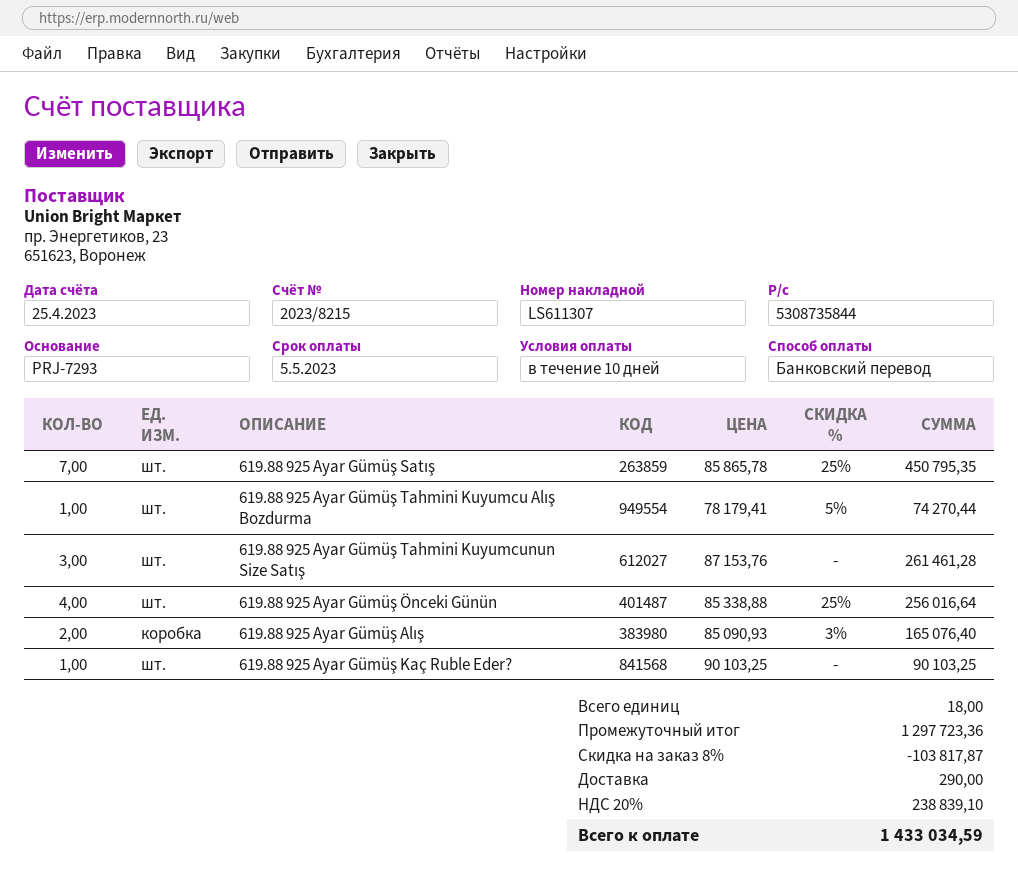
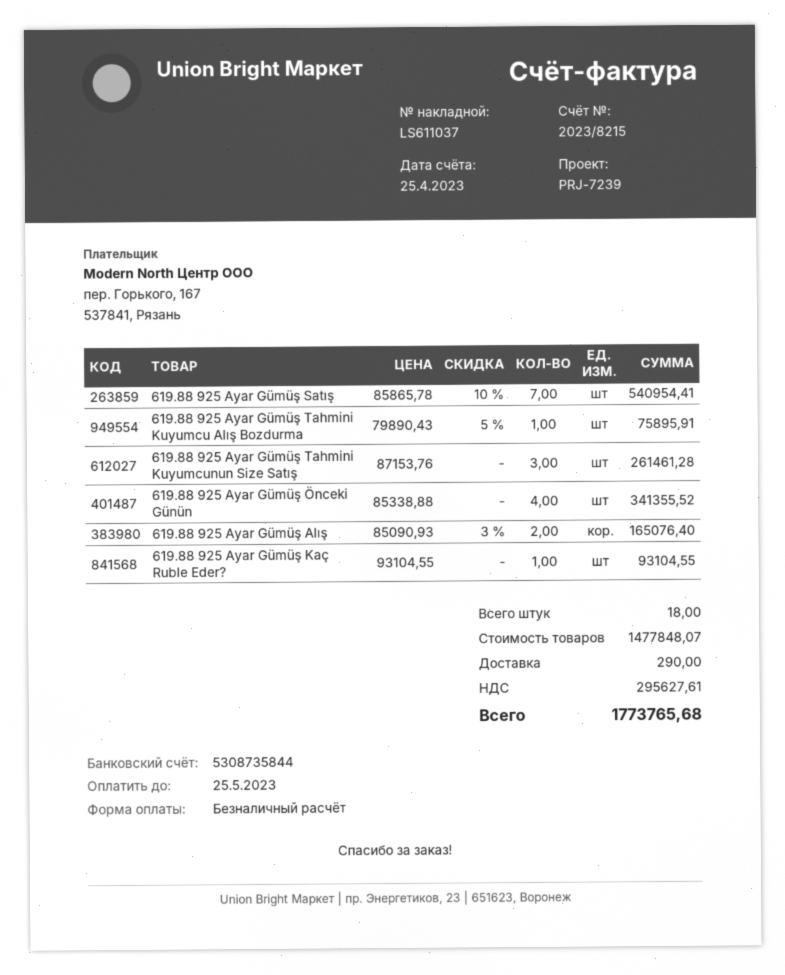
delivery note number: LS611307 -> LS611037
due date: 2023-05-05 -> 2023-05-25
reference: PRJ-7293 -> PRJ-7239
619.88 925 Ayar Gümüş Satış: 7 x 85865.78 - 25% = 450795.35 -> 7 x 85865.78 - 10% = 540954.41
619.88 925 Ayar Gümüş Tahmini Kuyumcu Alış Bozdurma: 1 x 78179.41 - 5% = 74270.44 -> 1 x 79890.43 - 5% = 75895.91
619.88 925 Ayar Gümüş Önceki Günün: 4 x 85338.88 - 25% = 256016.64 -> 4 x 85338.88 = 341355.52
619.88 925 Ayar Gümüş Kaç Ruble Eder?: 1 x 90103.25 = 90103.25 -> 1 x 93104.55 = 93104.55
subtotal: 1297723.36 -> 1477848.07
discount: 8% = 103817.87 -> none
tax: 238839.10 -> 295627.61
total: 1433034.59 -> 1773765.68

